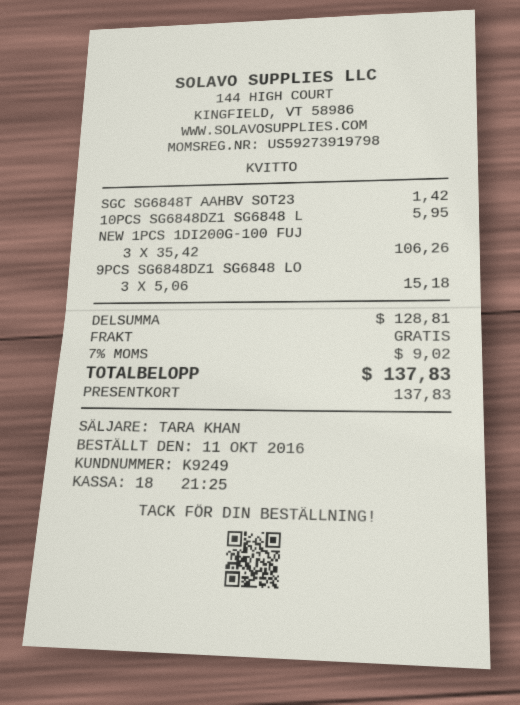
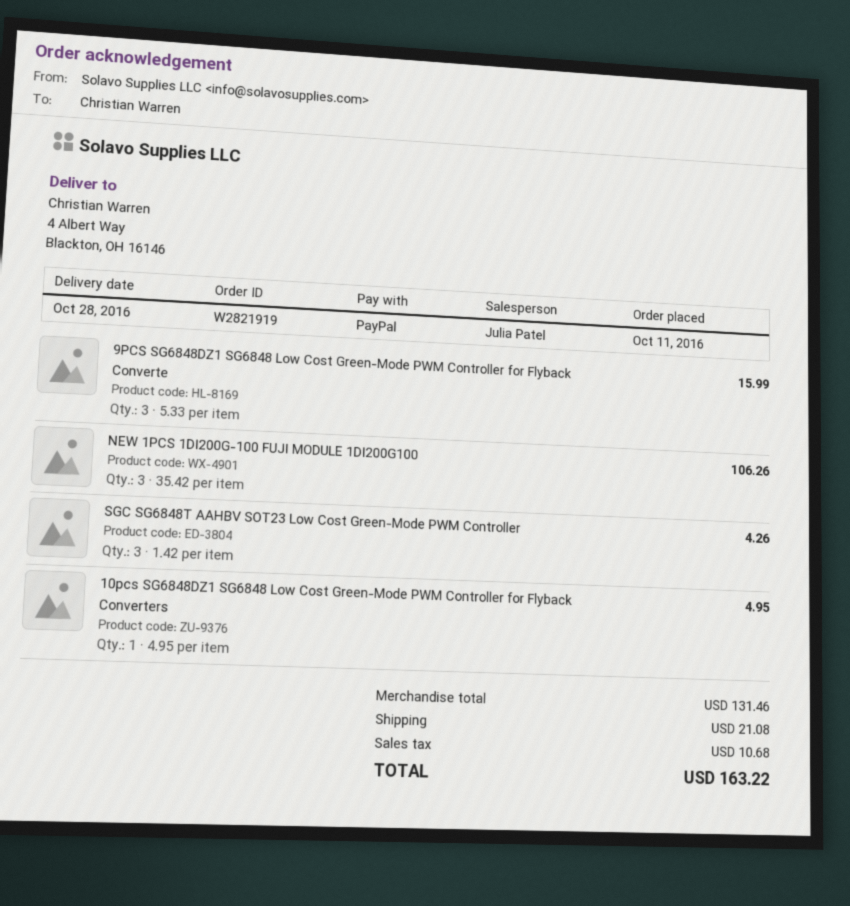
sales rep: TARA KHAN -> Julia Patel
payment method: gift card -> PayPal
SGC SG6848T AAHBV SOT23: 1 x 1.42 = 1.42 -> 3 x 1.42 = 4.26
10PCS SG6848DZ1 SG6848 L: 1 x 5.95 = 5.95 -> 1 x 4.95 = 4.95
9PCS SG6848DZ1 SG6848 LO: 3 x 5.06 = 15.18 -> 3 x 5.33 = 15.99
subtotal: 128.81 -> 131.46
shipping: 0.00 -> 21.08
tax: 9.02 -> 10.68
total: 137.83 -> 163.22

